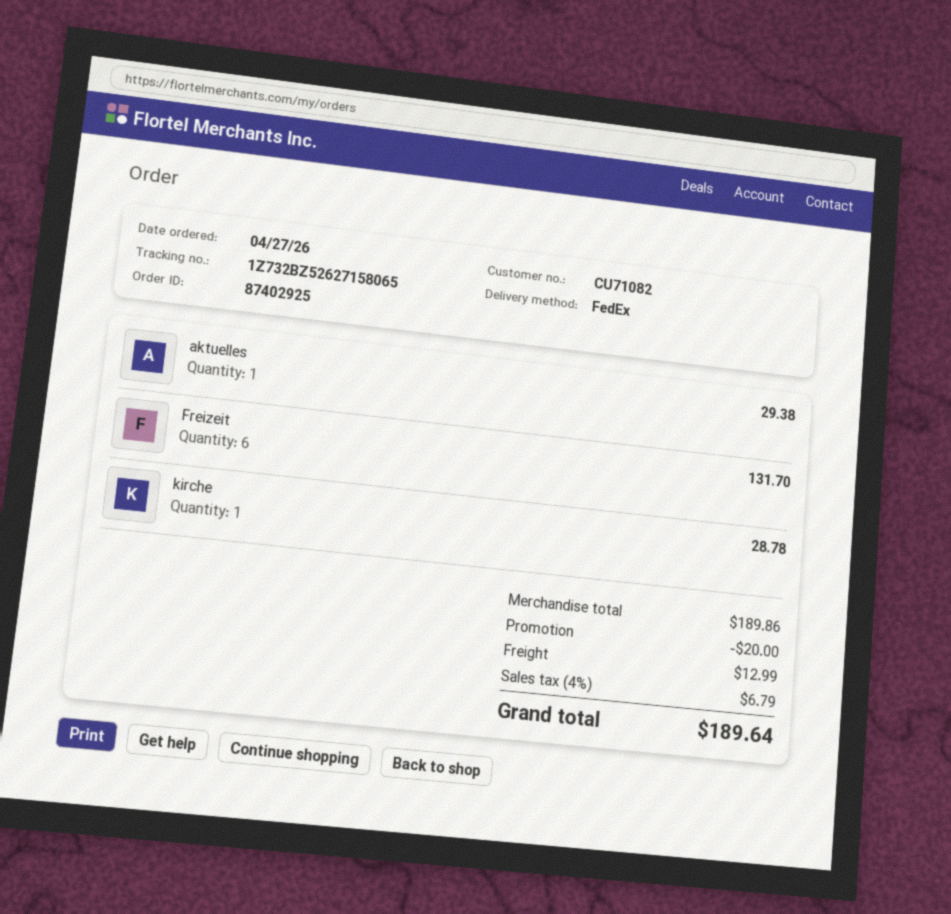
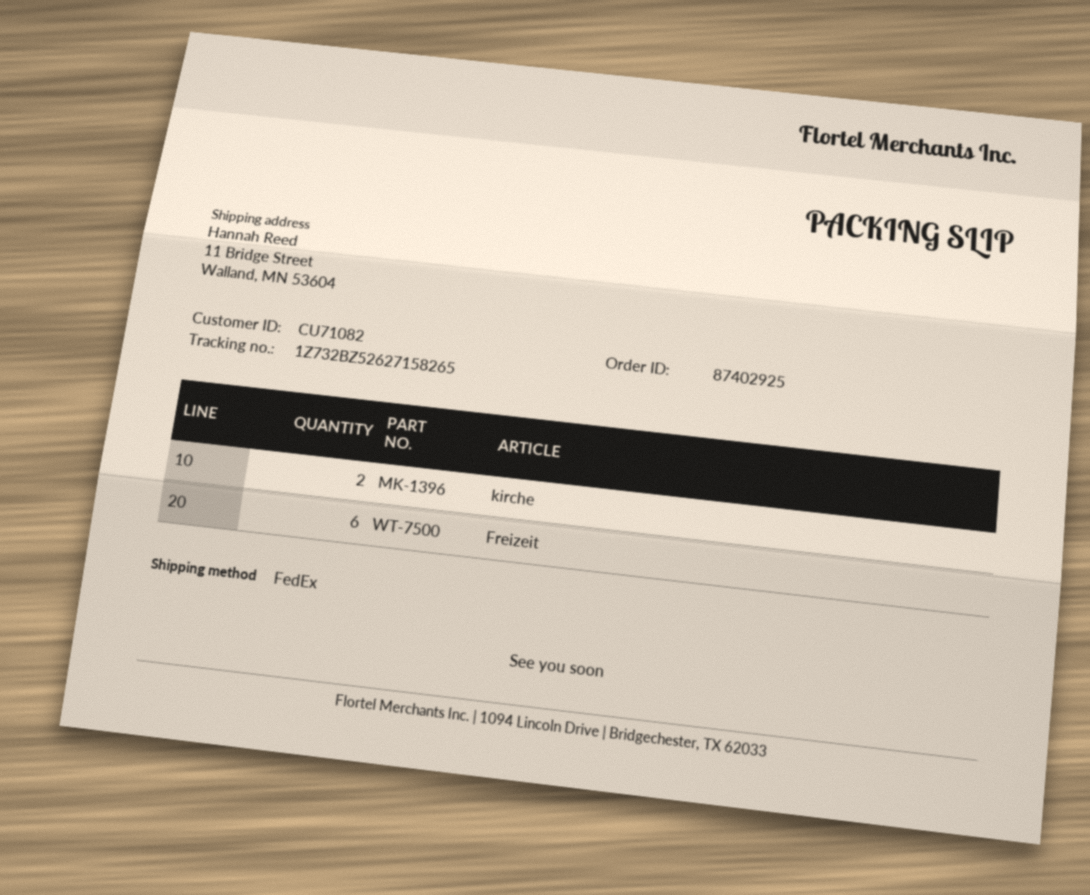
tracking number: 1Z732BZ52627158065 -> 1Z732BZ52627158265
aktuelles: 1 -> none
kirche: 1 -> 2

